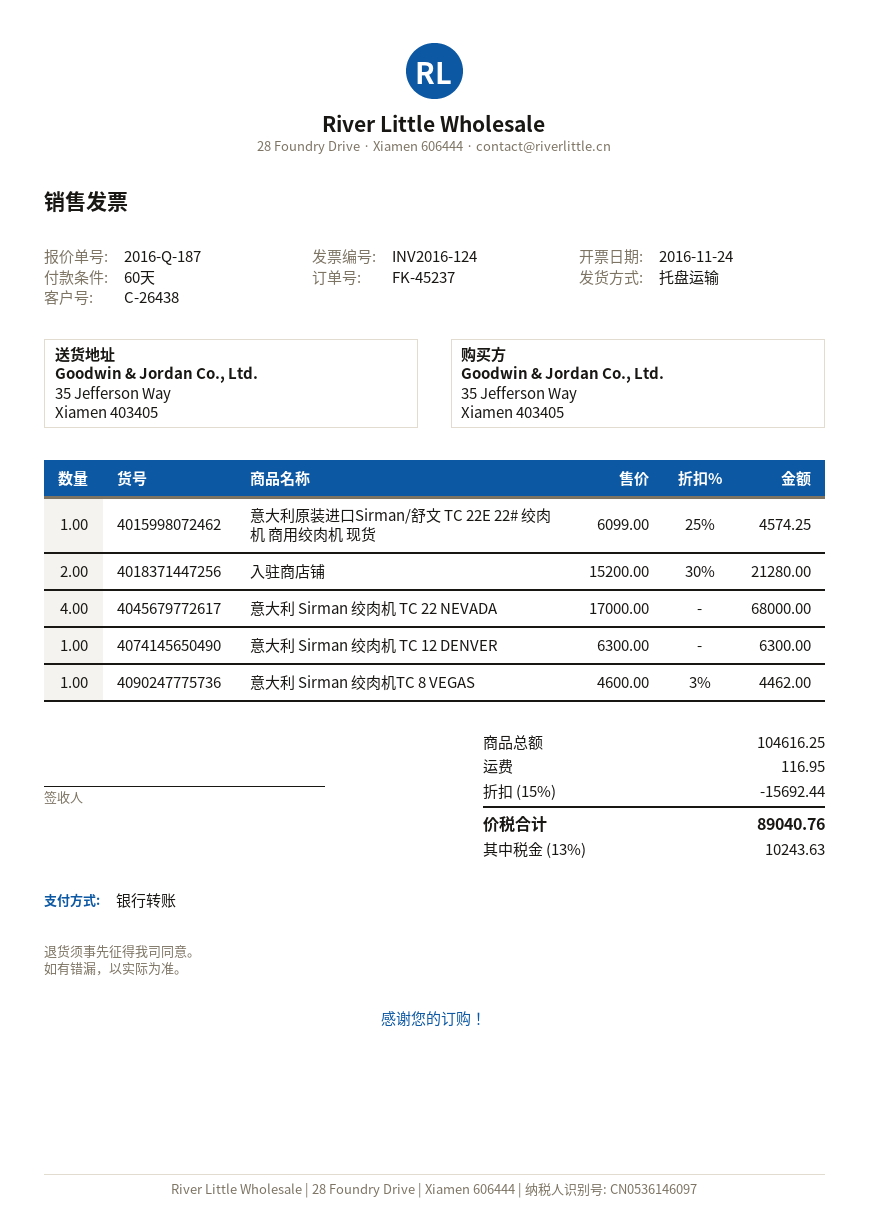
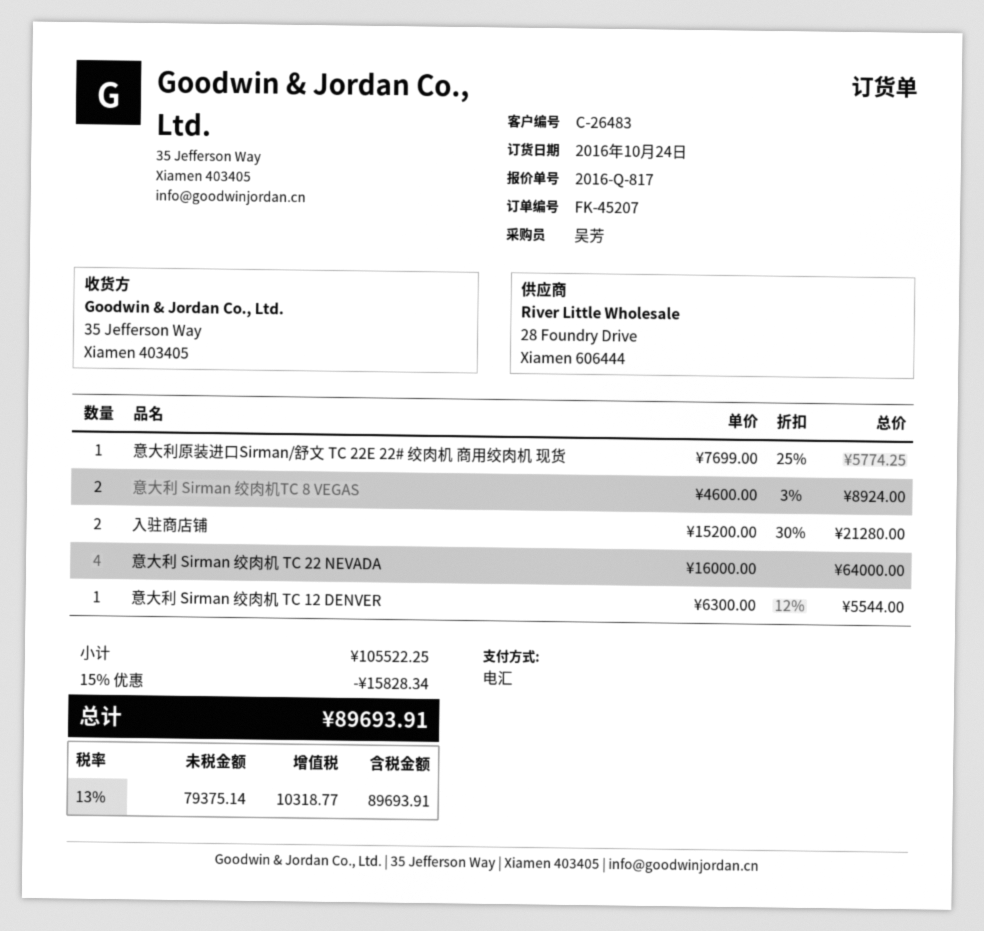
quote number: 2016-Q-187 -> 2016-Q-817
order number: FK-45237 -> FK-45207
customer number: C-26438 -> C-26483
意大利原装进口Sirman/舒文 TC 22E 22# 绞肉机 商用绞肉机 现货: 1 x 6099.00 - 25% = 4574.25 -> 1 x 7699.00 - 25% = 5774.25
意大利 Sirman 绞肉机 TC 22 NEVADA: 4 x 17000.00 = 68000.00 -> 4 x 16000.00 = 64000.00
意大利 Sirman 绞肉机 TC 12 DENVER: 1 x 6300.00 = 6300.00 -> 1 x 6300.00 - 12% = 5544.00
意大利 Sirman 绞肉机TC 8 VEGAS: 1 x 4600.00 - 3% = 4462.00 -> 2 x 4600.00 - 3% = 8924.00
subtotal: 104616.25 -> 105522.25
discount: 15% = 15692.44 -> 15% = 15828.34
shipping: 116.95 -> none
tax: 13% = 10243.63 -> 13% = 10318.77
total: 89040.76 -> 89693.91

